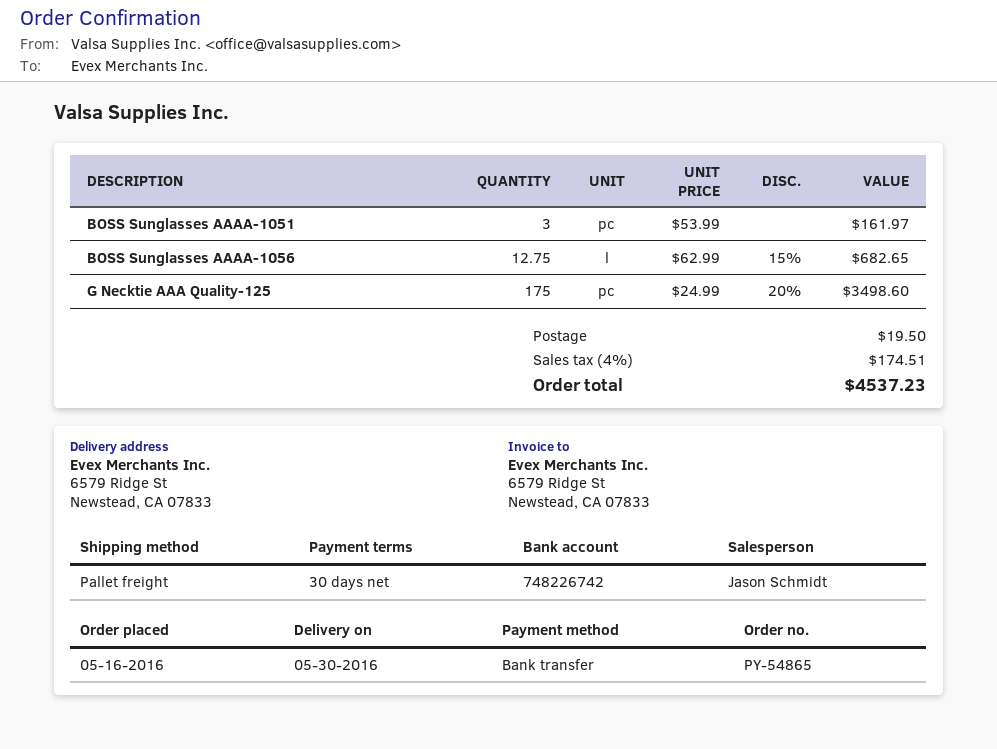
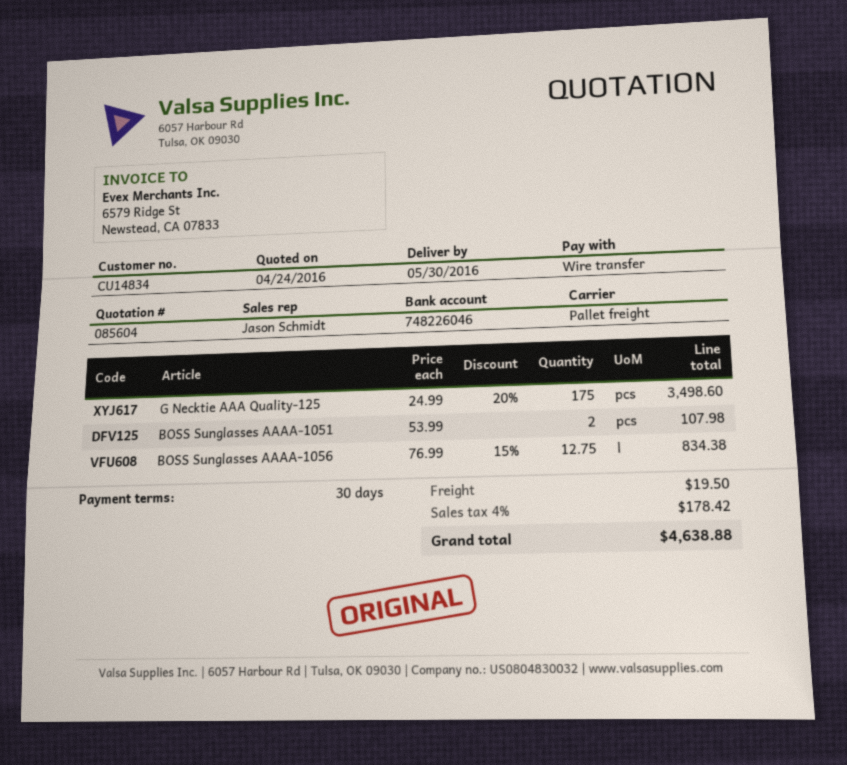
bank account: 748226742 -> 748226046
BOSS Sunglasses AAAA-1051: 3 x 53.99 = 161.97 -> 2 x 53.99 = 107.98
BOSS Sunglasses AAAA-1056: 12.75 x 62.99 - 15% = 682.65 -> 12.75 x 76.99 - 15% = 834.38
tax: 4% = 174.51 -> 4% = 178.42
total: 4537.23 -> 4638.88

